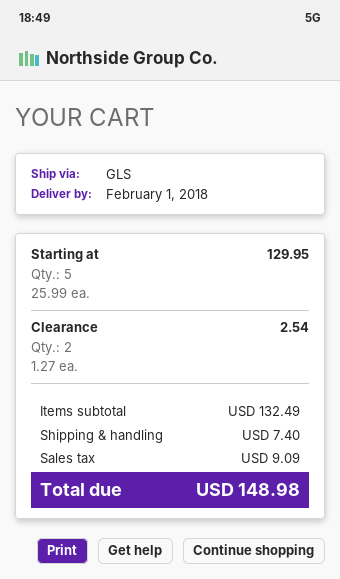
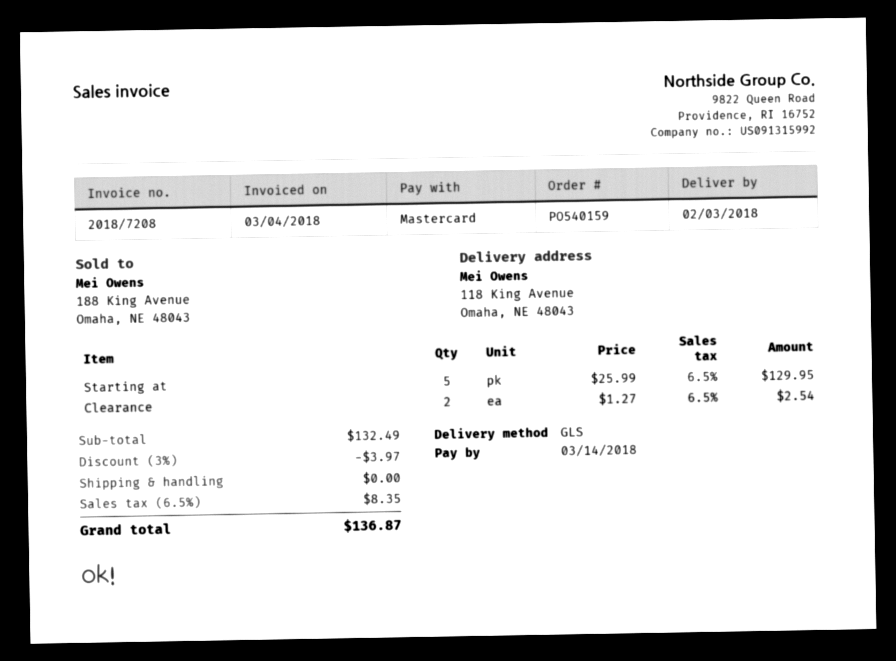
delivery date: 2018-02-01 -> 2018-02-03
discount: none -> 3% = 3.97
shipping: 7.40 -> 0.00
tax: 9.09 -> 8.35
total: 148.98 -> 136.87

